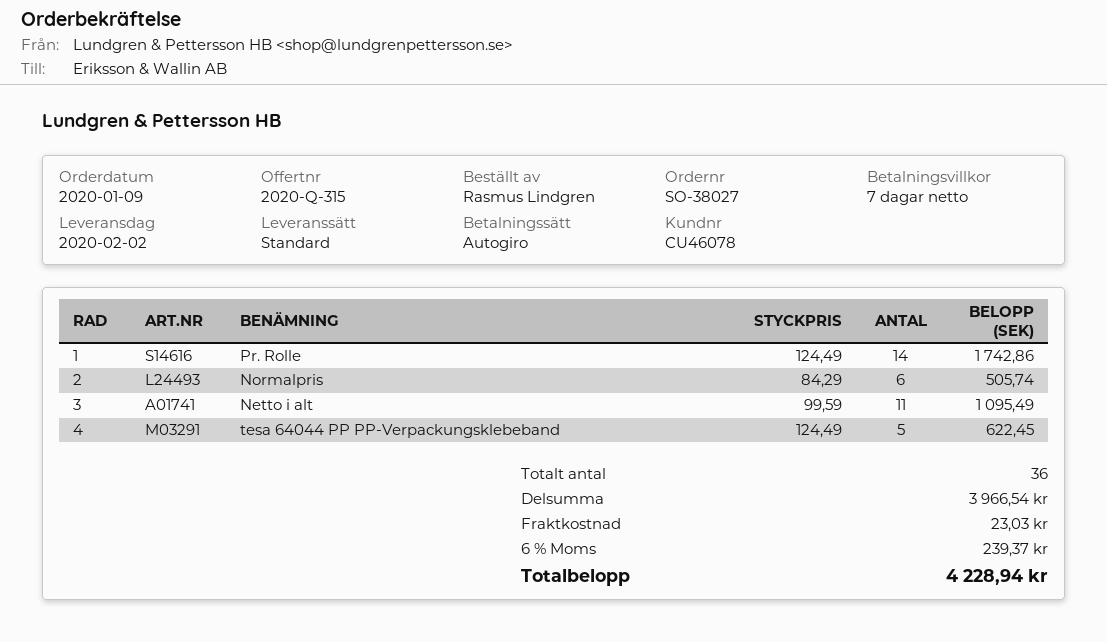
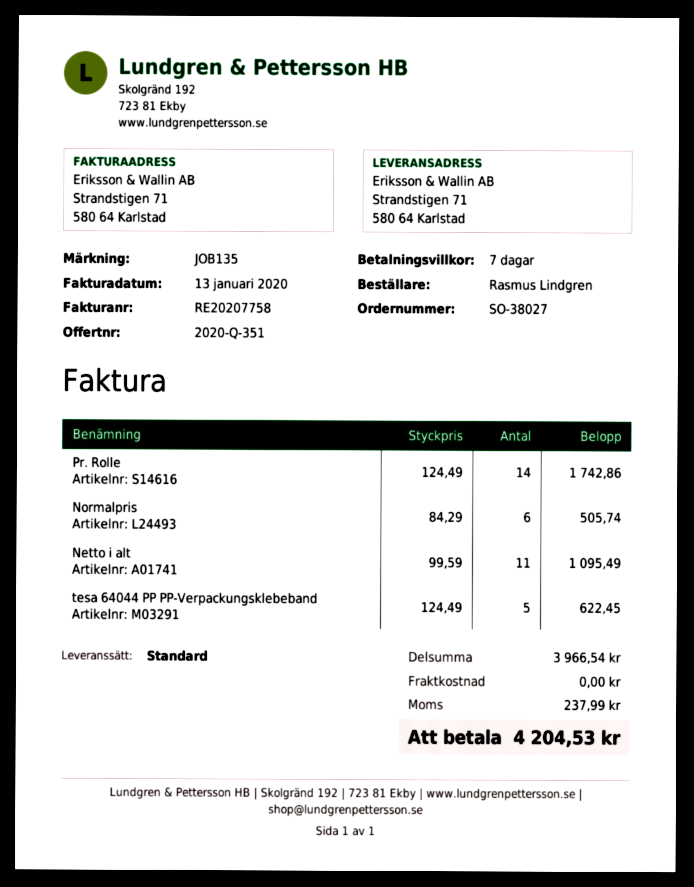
quote number: 2020-Q-315 -> 2020-Q-351
shipping: 23.03 -> 0.00
tax: 239.37 -> 237.99
total: 4228.94 -> 4204.53

